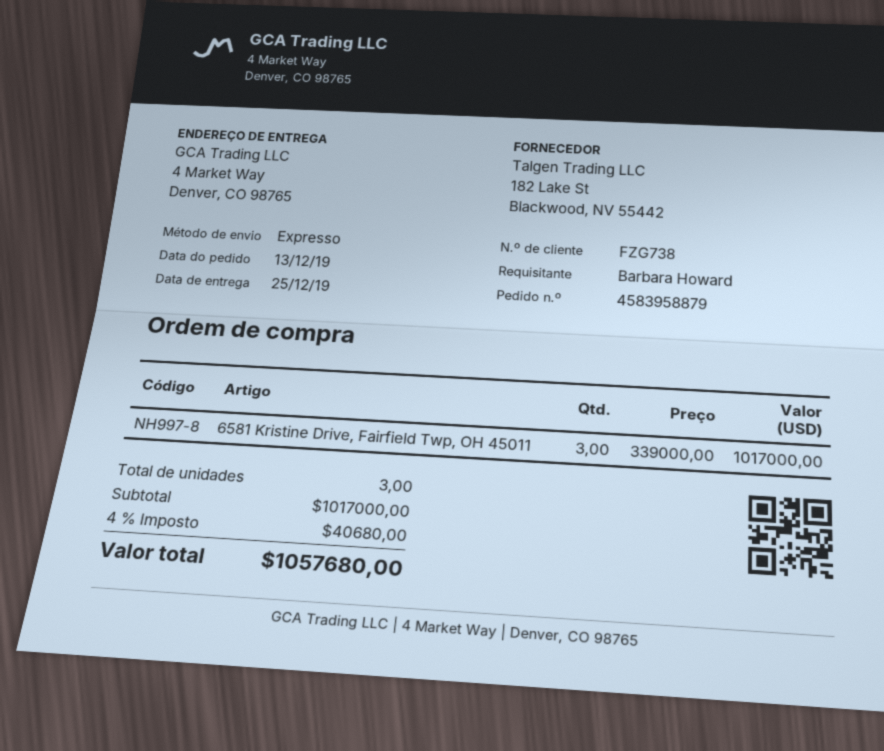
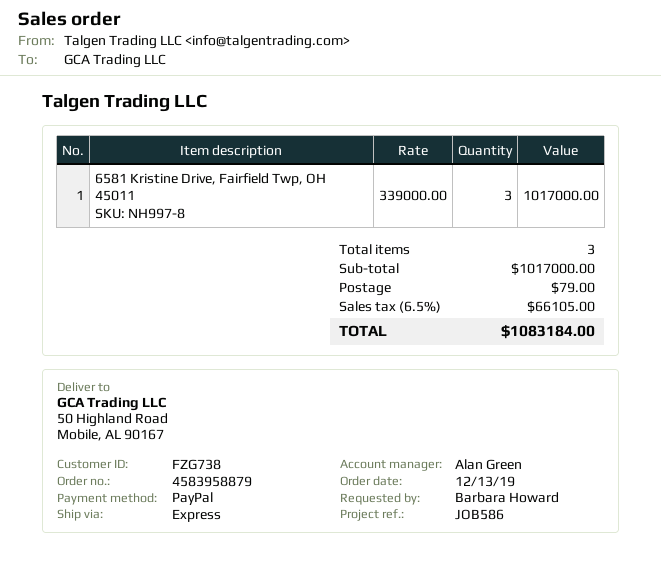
ship to: 4 Market Way, Denver, CO 98765 -> 50 Highland Road, Mobile, AL 90167
shipping: none -> 79.00
tax: 4% = 40680.00 -> 6.5% = 66105.00
total: 1057680.00 -> 1083184.00

